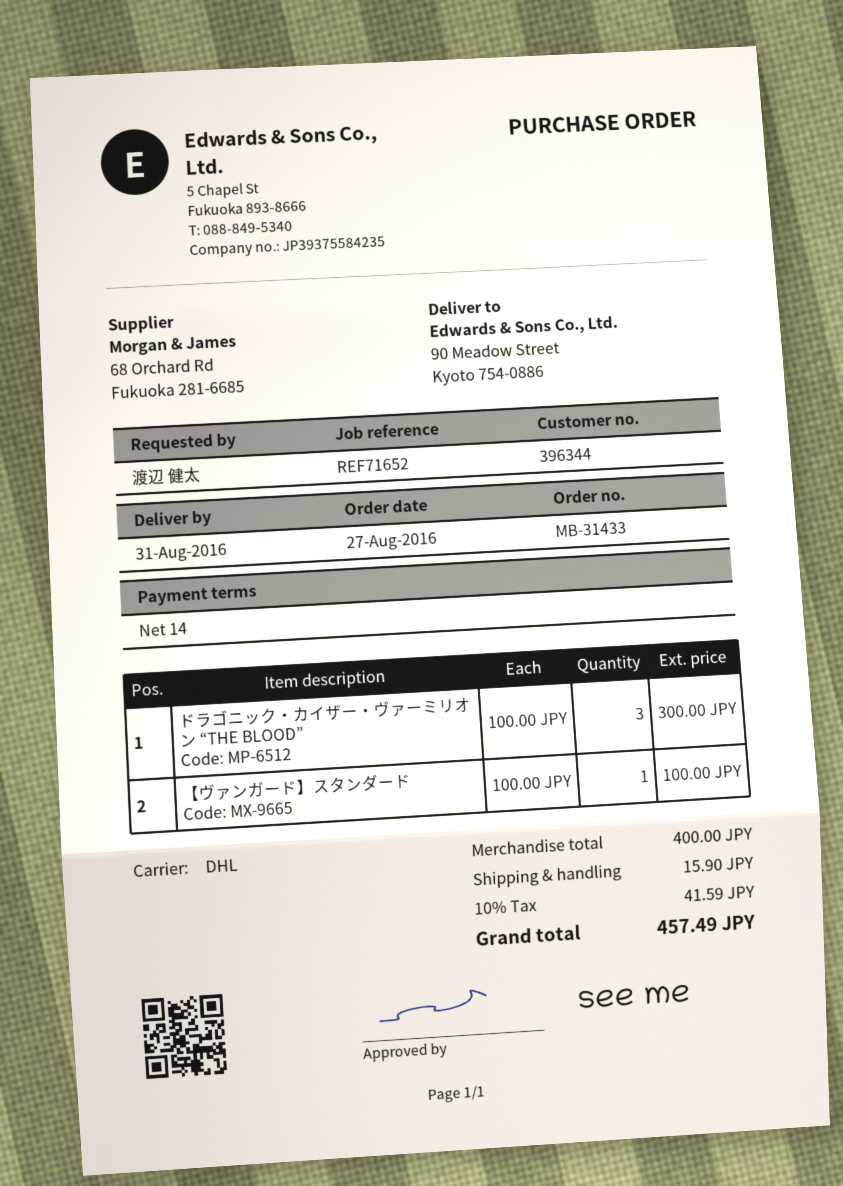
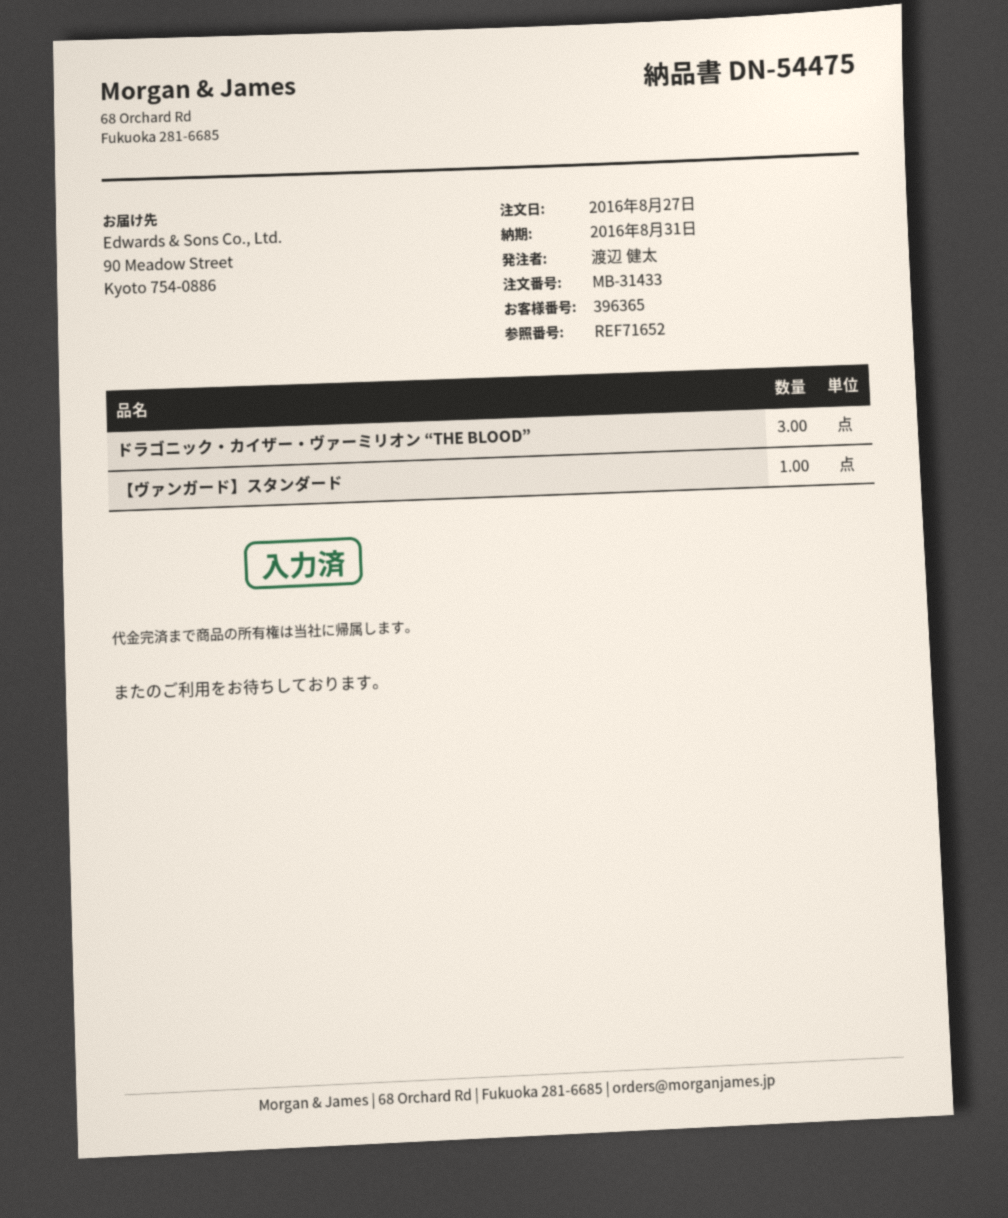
customer number: 396344 -> 396365

